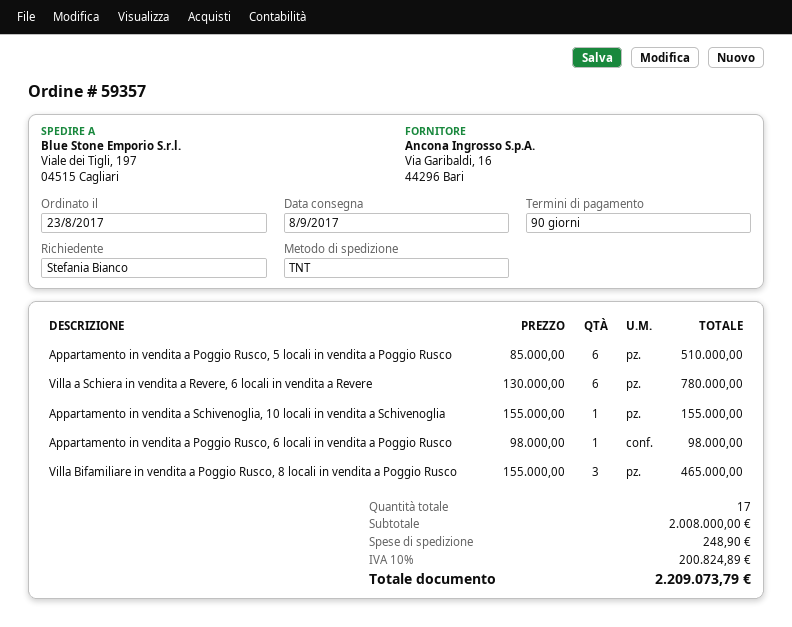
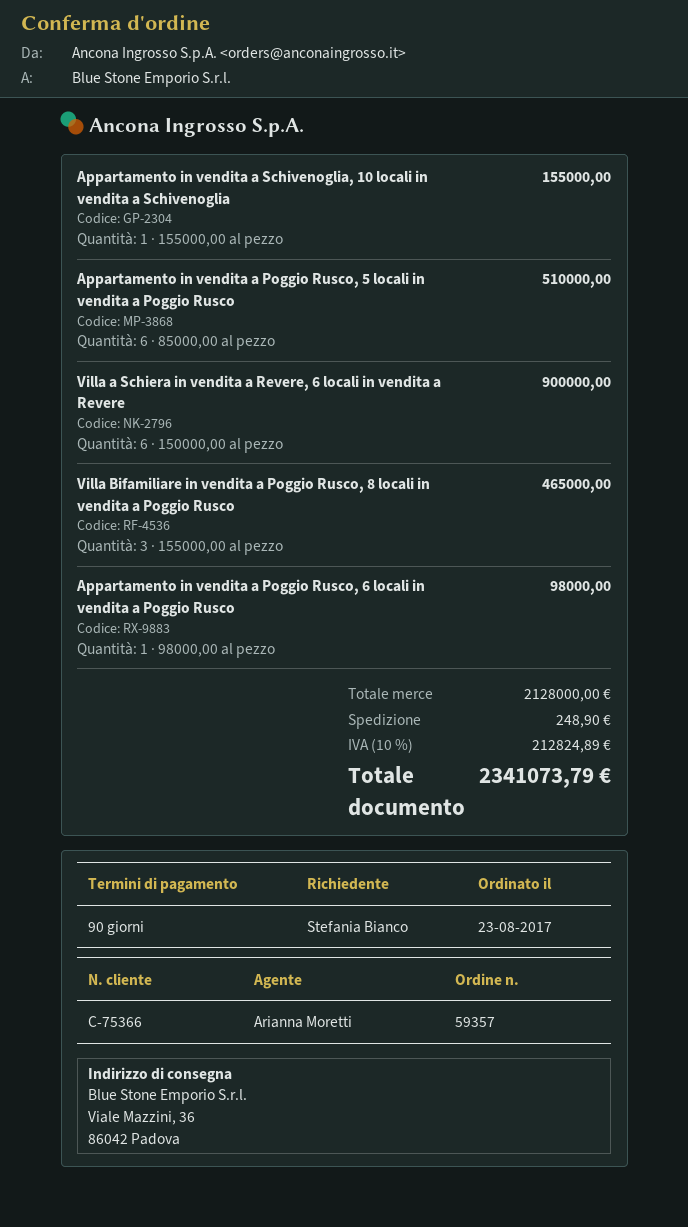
ship to: Viale dei Tigli, 197, 04515 Cagliari -> Viale Mazzini, 36, 86042 Padova
Villa a Schiera in vendita a Revere, 6 locali in vendita a Revere: 6 x 130000.00 = 780000.00 -> 6 x 150000.00 = 900000.00
subtotal: 2008000.00 -> 2128000.00
tax: 10% = 200824.89 -> 10% = 212824.89
total: 2209073.79 -> 2341073.79

